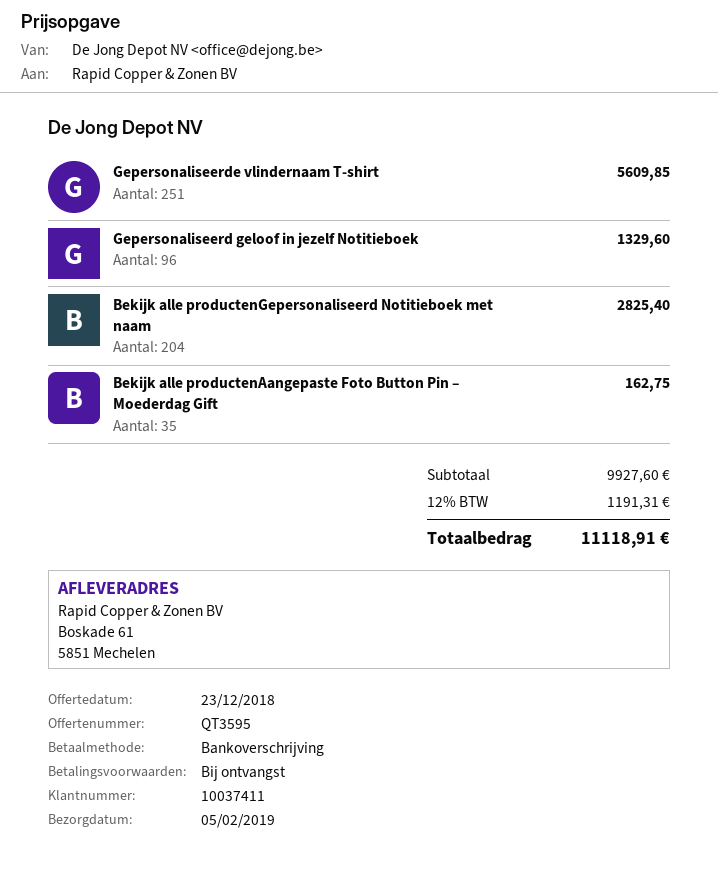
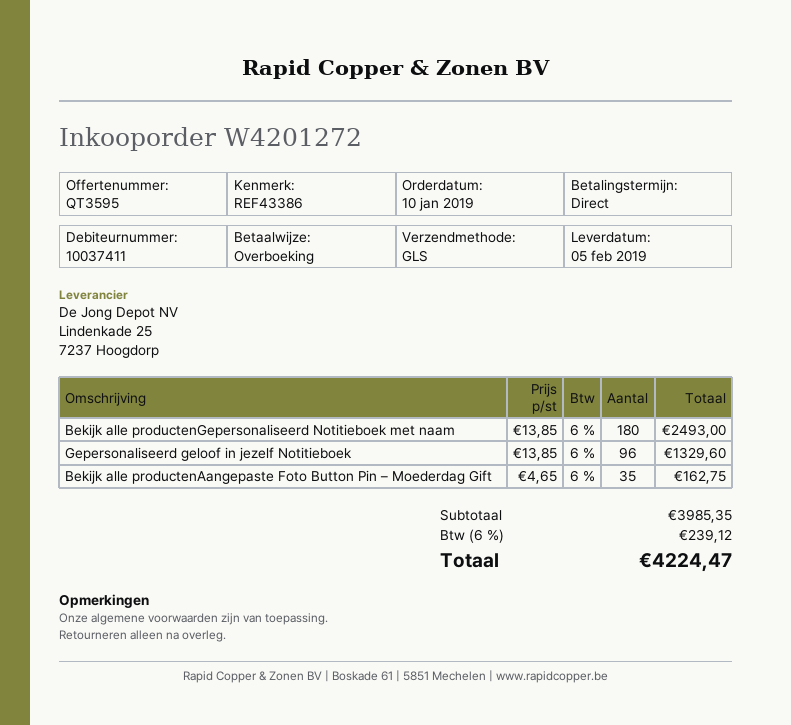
Gepersonaliseerde vlindernaam T-shirt: 251 for 5609.85 -> none
Bekijk alle productenGepersonaliseerd Notitieboek met naam: 204 for 2825.40 -> 180 for 2493.00
subtotal: 9927.60 -> 3985.35
tax: 12% = 1191.31 -> 6% = 239.12
total: 11118.91 -> 4224.47

